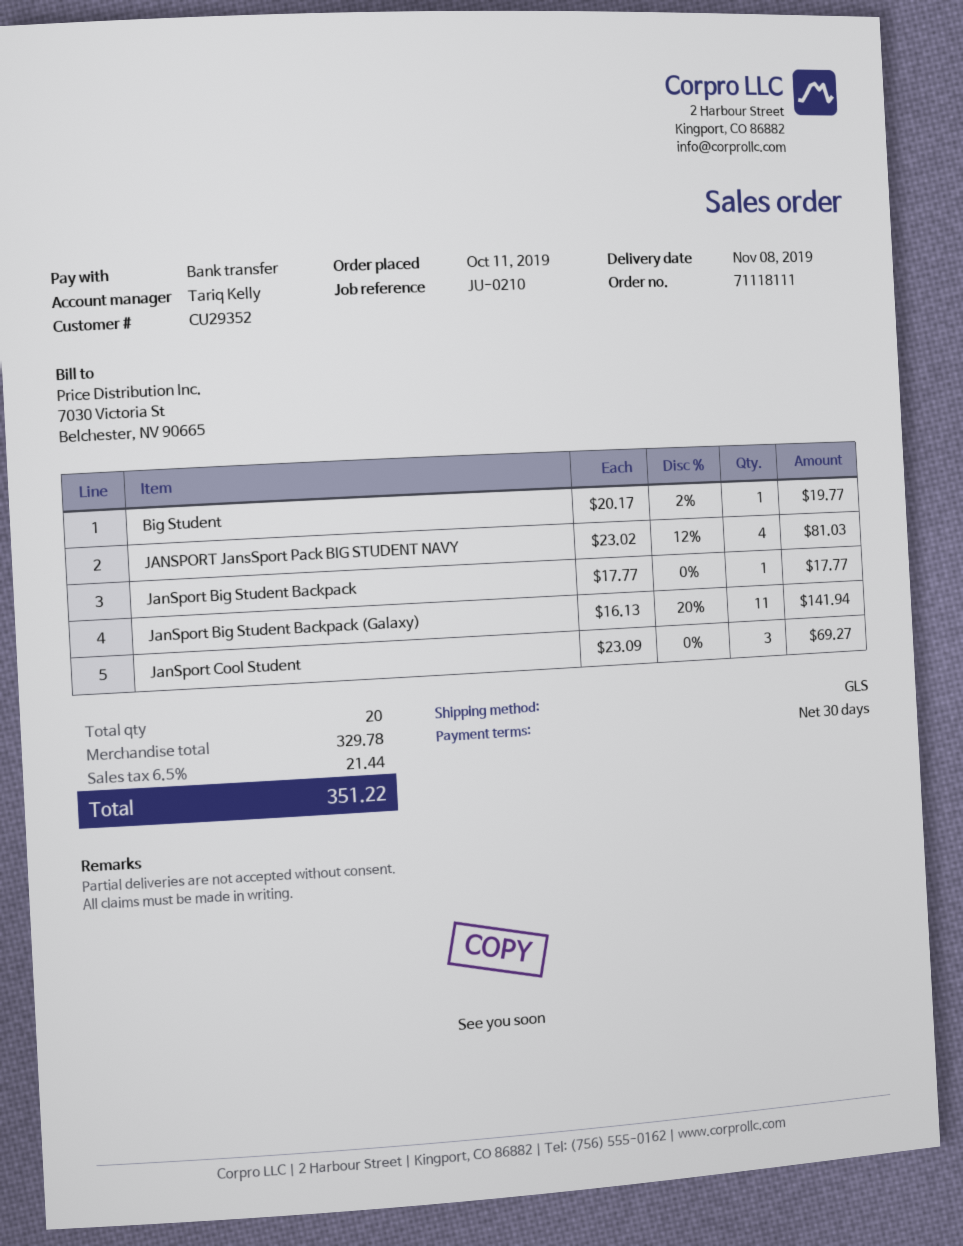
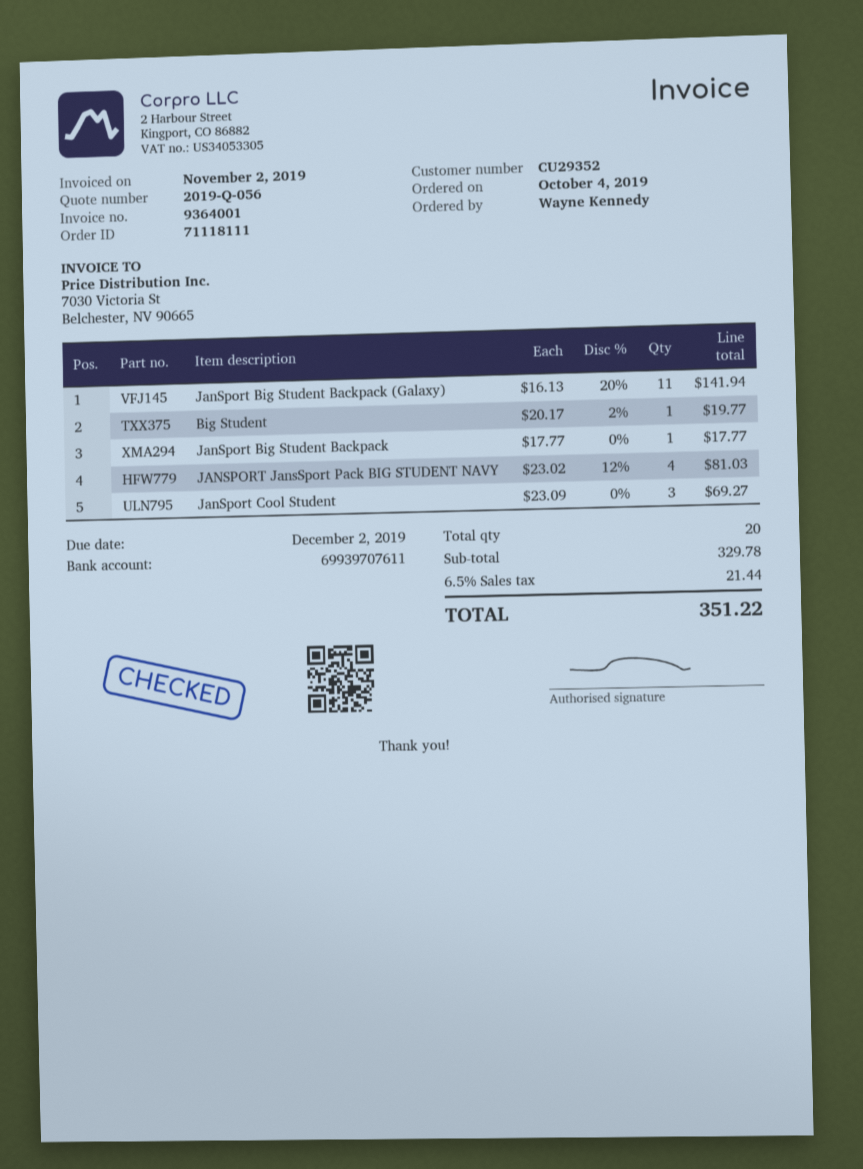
order date: 2019-10-11 -> 2019-10-04

